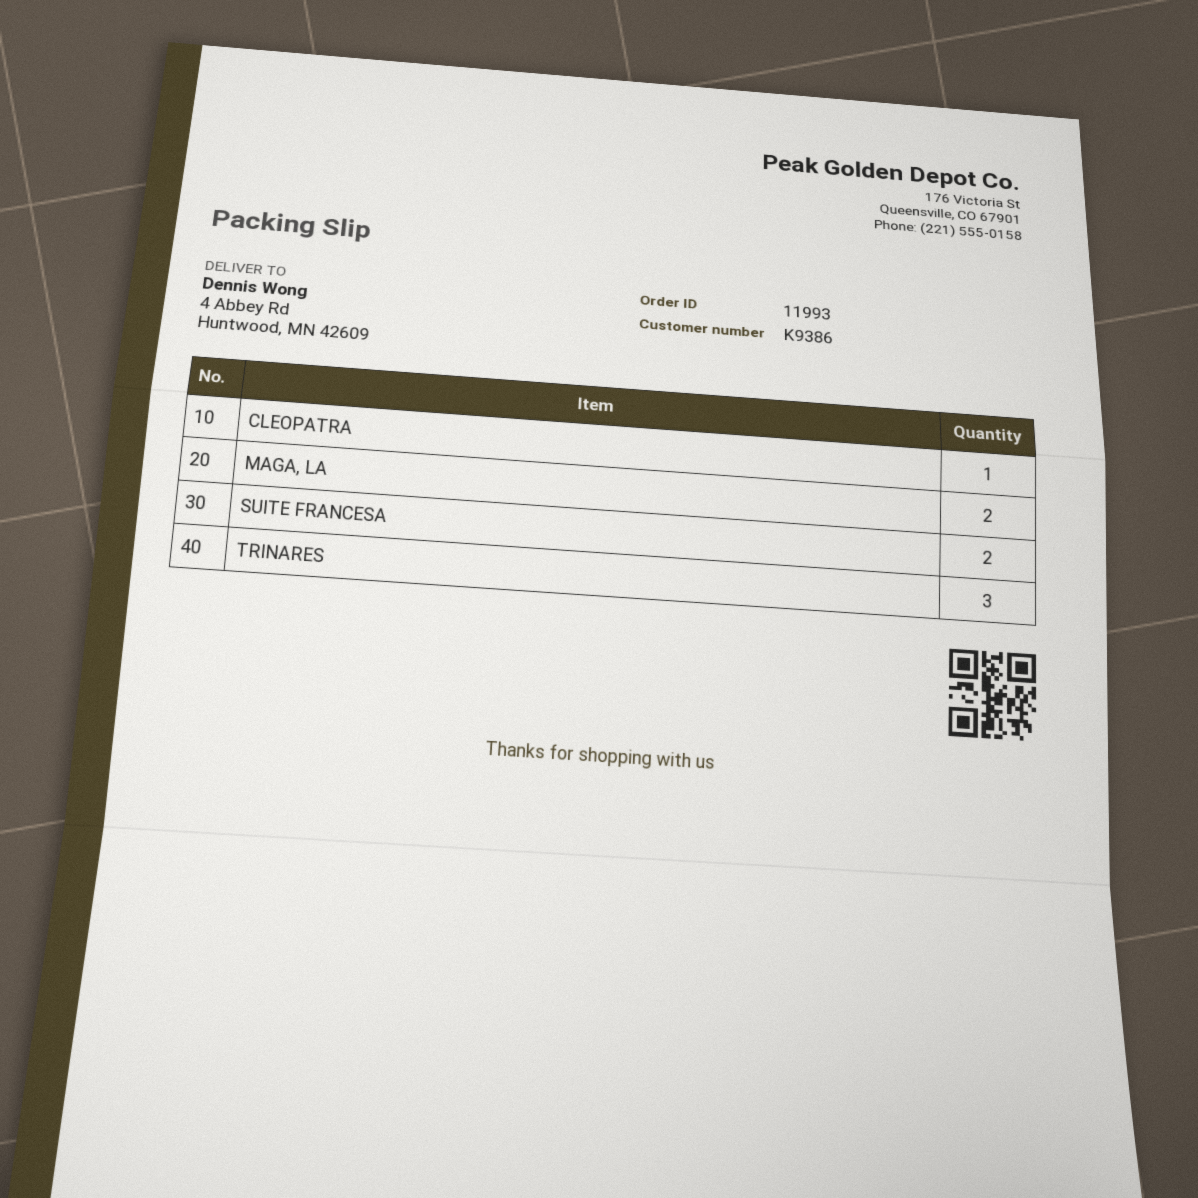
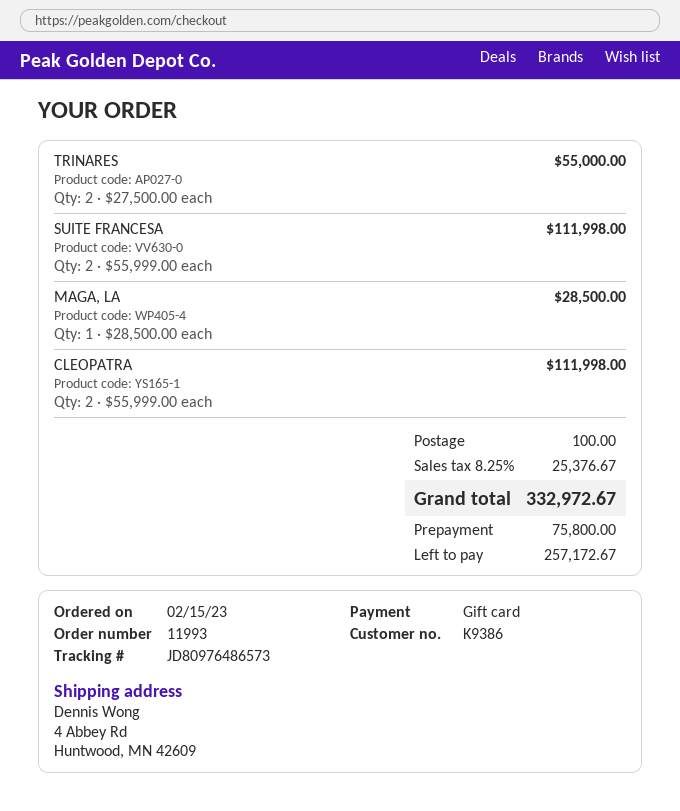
CLEOPATRA: 1 -> 2
MAGA, LA: 2 -> 1
TRINARES: 3 -> 2

